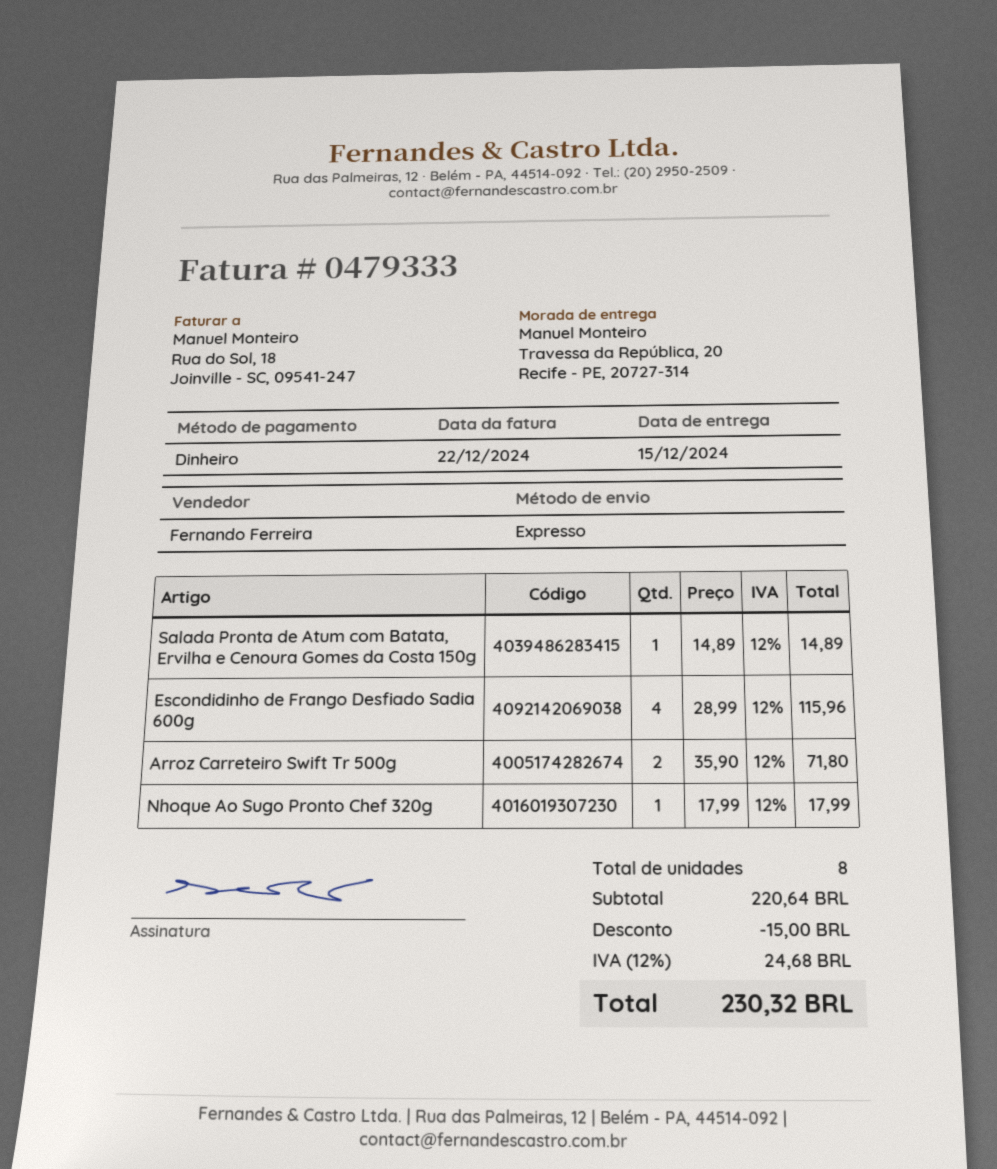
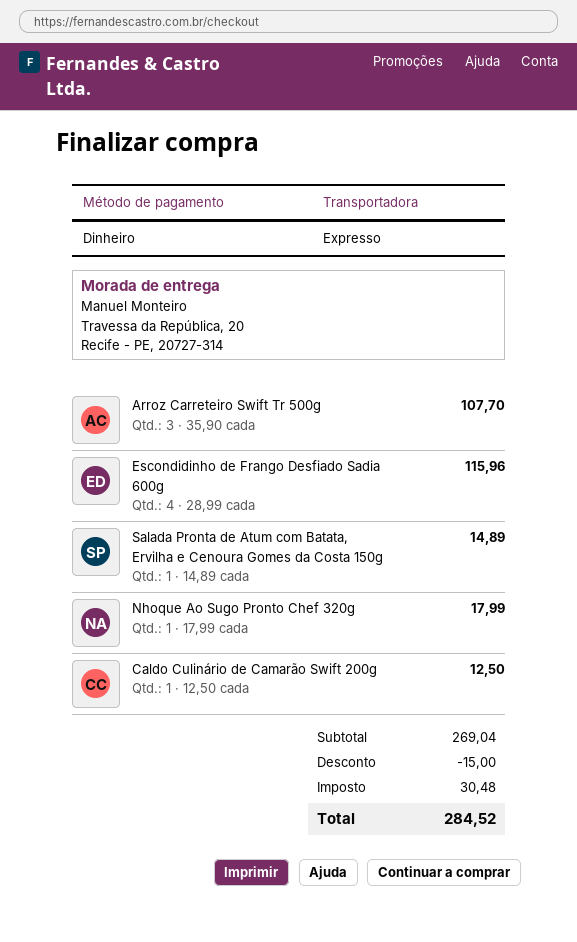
Arroz Carreteiro Swift Tr 500g: 2 x 35.90 = 71.80 -> 3 x 35.90 = 107.70
Caldo Culinário de Camarão Swift 200g: none -> 1 x 12.50 = 12.50
subtotal: 220.64 -> 269.04
tax: 24.68 -> 30.48
total: 230.32 -> 284.52

